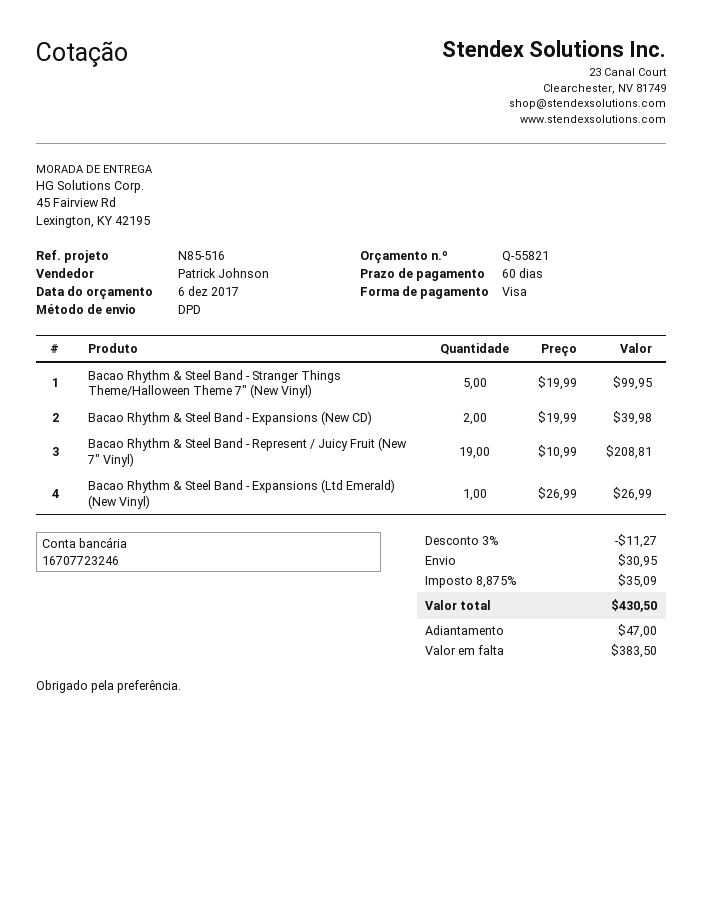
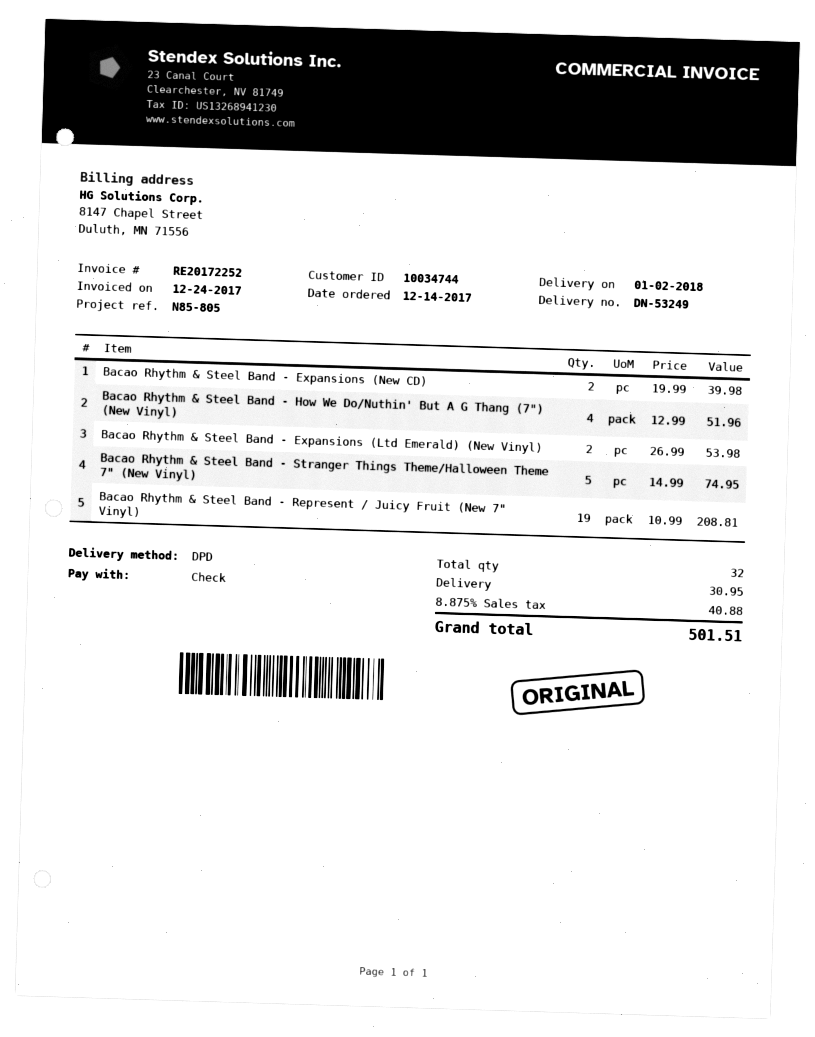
reference: N85-516 -> N85-805
payment method: Visa -> cheque
Bacao Rhythm & Steel Band - Stranger Things Theme/Halloween Theme 7" (New Vinyl): 5 x 19.99 = 99.95 -> 5 x 14.99 = 74.95
Bacao Rhythm & Steel Band - Expansions (Ltd Emerald) (New Vinyl): 1 x 26.99 = 26.99 -> 2 x 26.99 = 53.98
Bacao Rhythm & Steel Band - How We Do/Nuthin' But A G Thang (7") (New Vinyl): none -> 4 x 12.99 = 51.96
discount: 3% = 11.27 -> none
tax: 8.875% = 35.09 -> 8.875% = 40.88
total: 430.50 -> 501.51

